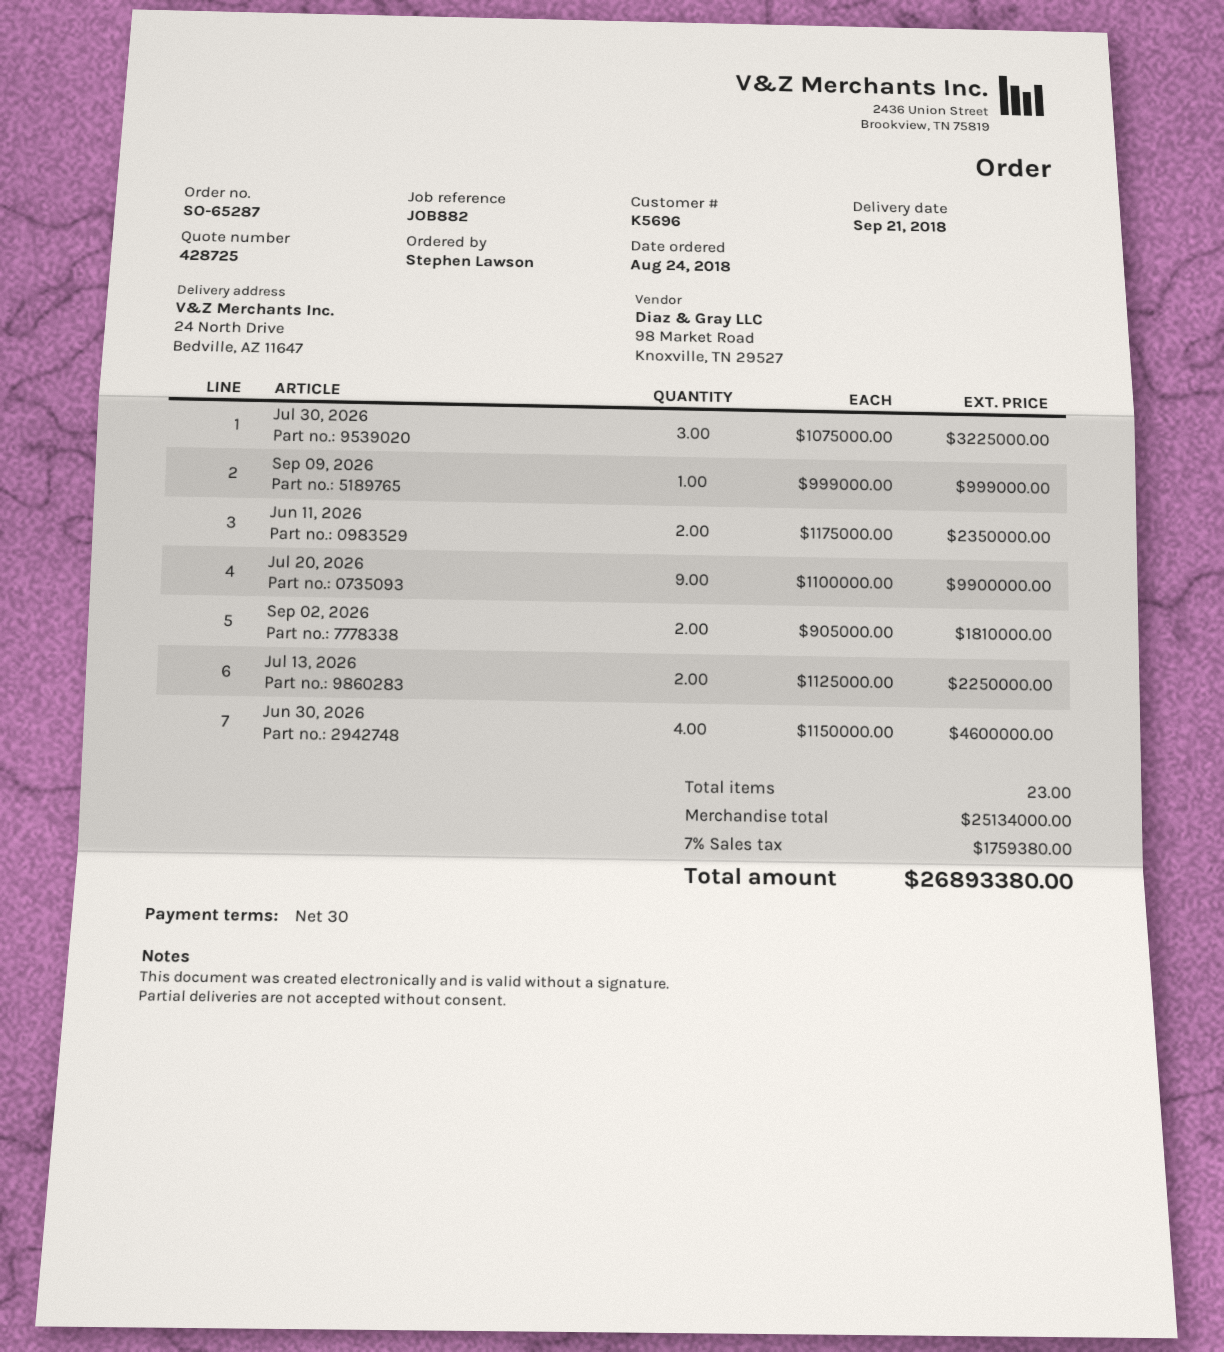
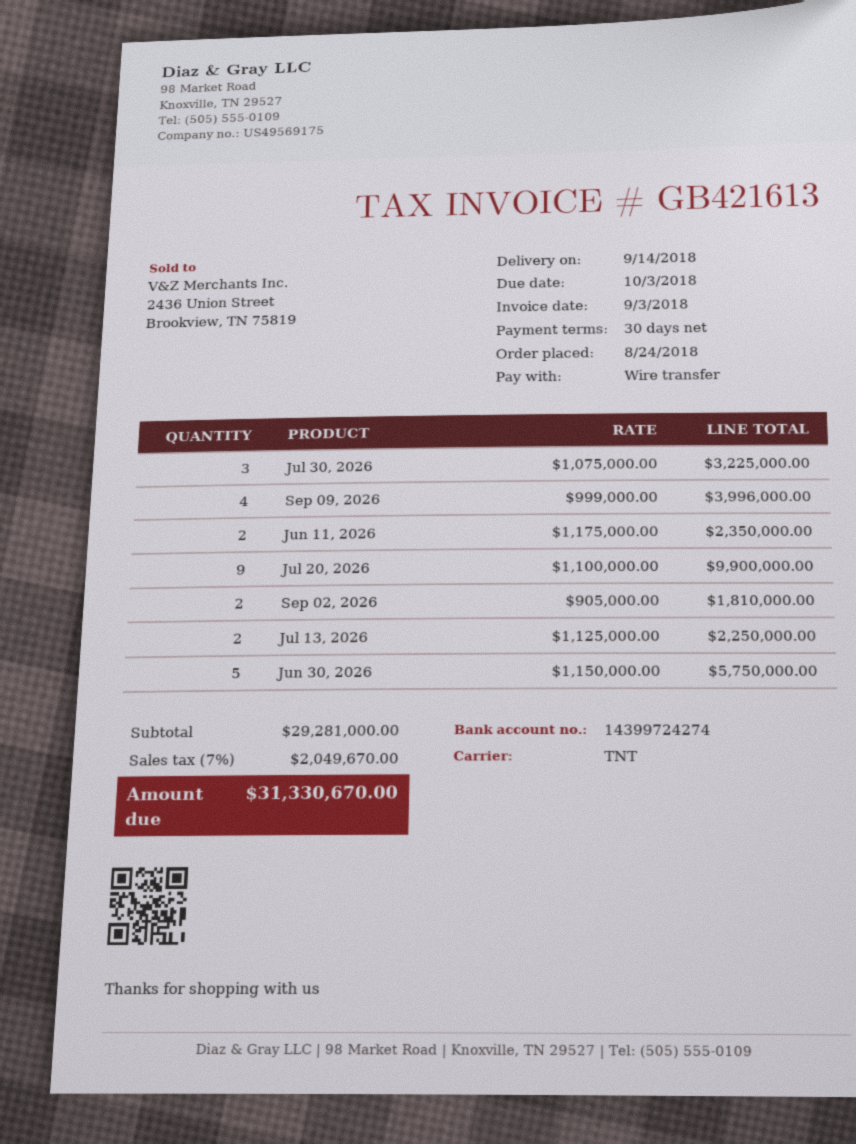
delivery date: 2018-09-21 -> 2018-09-14
Sep 09, 2026: 1 x 999000.00 = 999000.00 -> 4 x 999000.00 = 3996000.00
Jun 30, 2026: 4 x 1150000.00 = 4600000.00 -> 5 x 1150000.00 = 5750000.00
subtotal: 25134000.00 -> 29281000.00
tax: 7% = 1759380.00 -> 7% = 2049670.00
total: 26893380.00 -> 31330670.00

